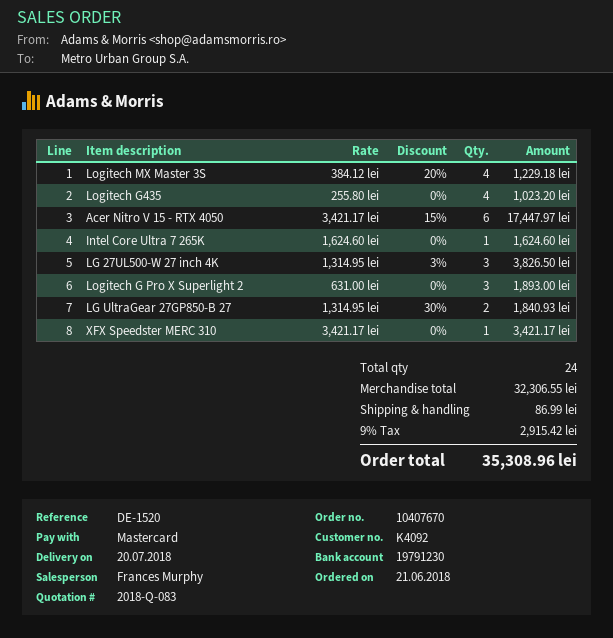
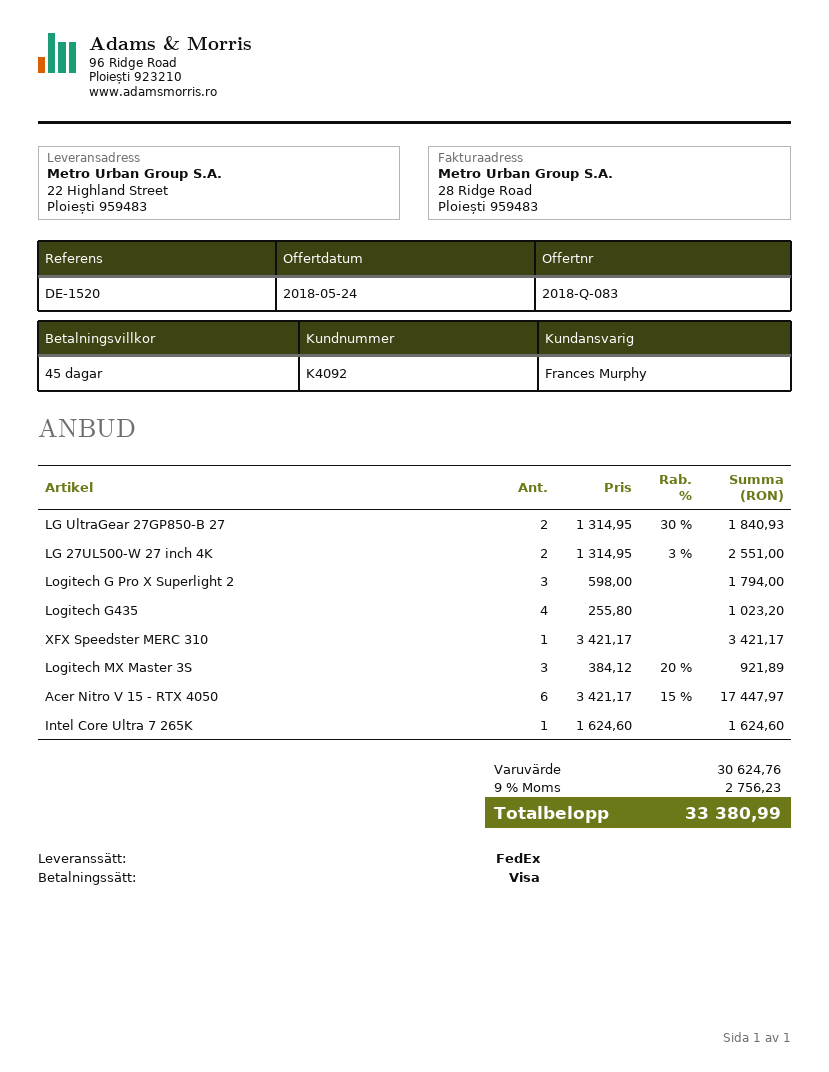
payment method: Mastercard -> Visa
Logitech MX Master 3S: 4 x 384.12 - 20% = 1229.18 -> 3 x 384.12 - 20% = 921.89
LG 27UL500-W 27 inch 4K: 3 x 1314.95 - 3% = 3826.50 -> 2 x 1314.95 - 3% = 2551.00
Logitech G Pro X Superlight 2: 3 x 631.00 = 1893.00 -> 3 x 598.00 = 1794.00
subtotal: 32306.55 -> 30624.76
shipping: 86.99 -> none
tax: 9% = 2915.42 -> 9% = 2756.23
total: 35308.96 -> 33380.99

